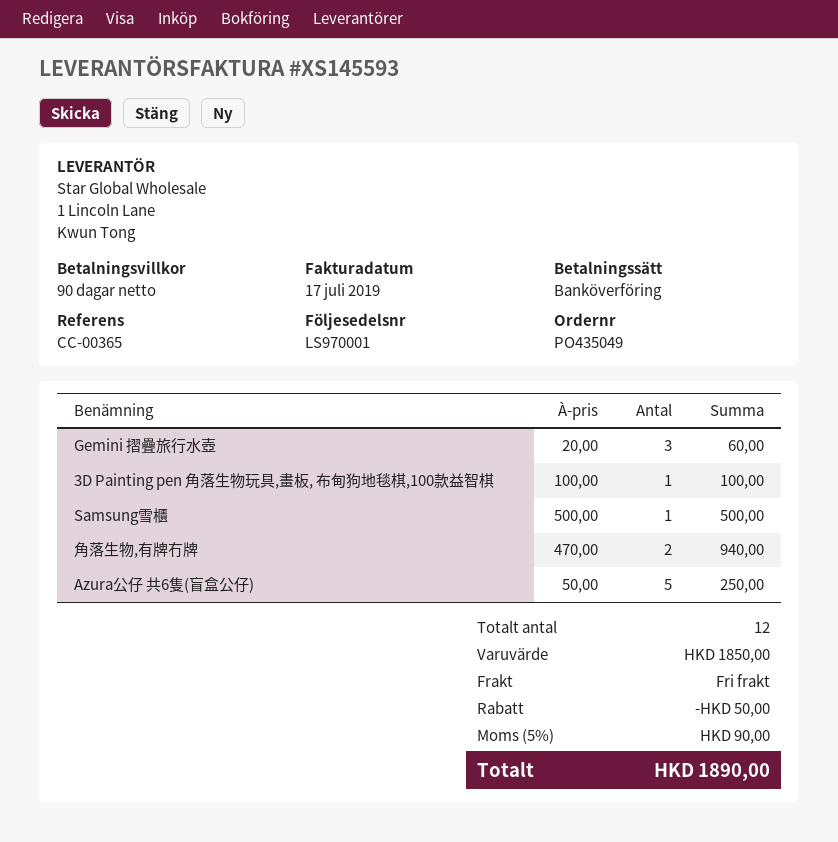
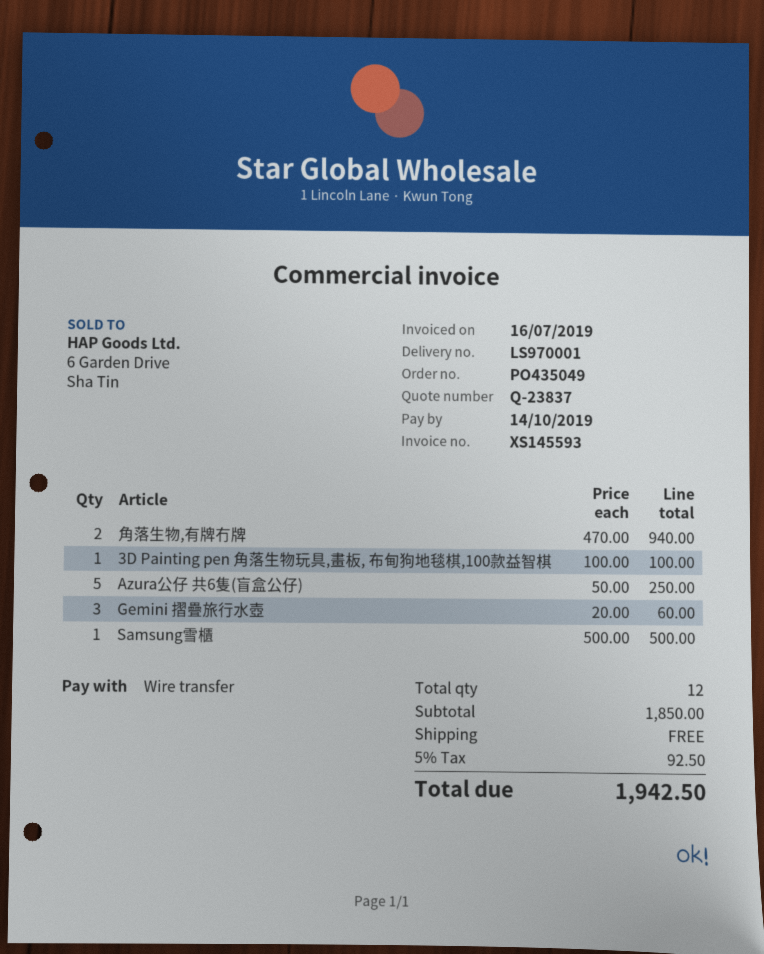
invoice date: 2019-07-17 -> 2019-07-16
discount: 50.00 -> none
tax: 5% = 90.00 -> 5% = 92.50
total: 1890.00 -> 1942.50

